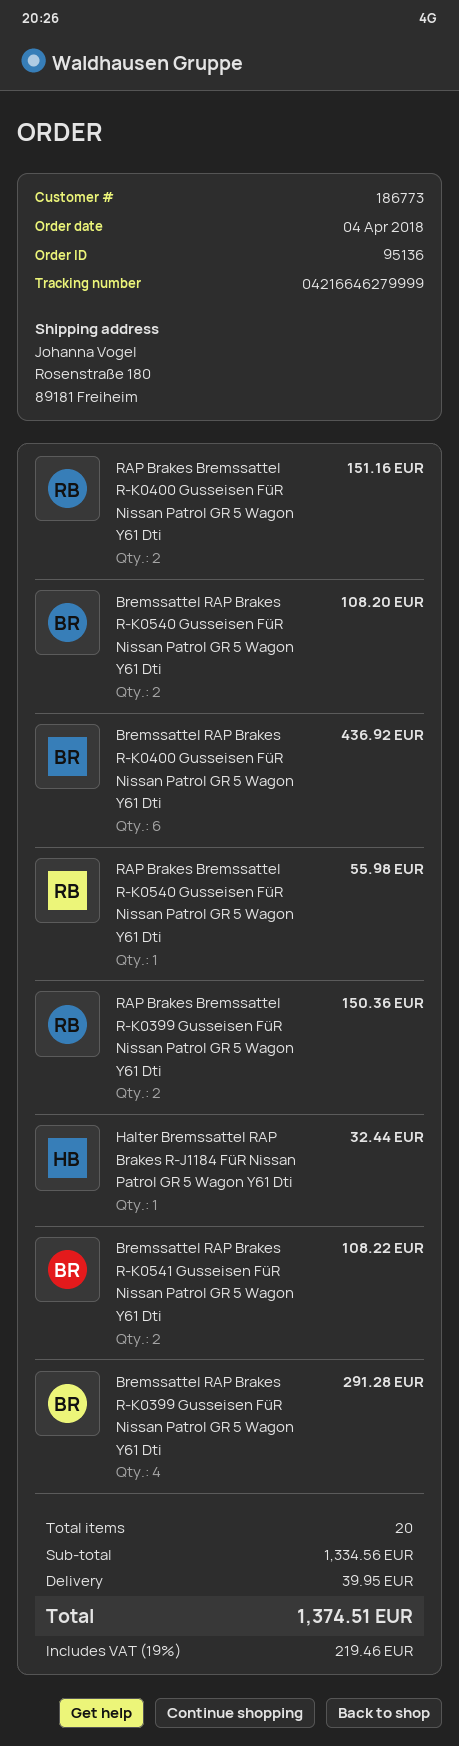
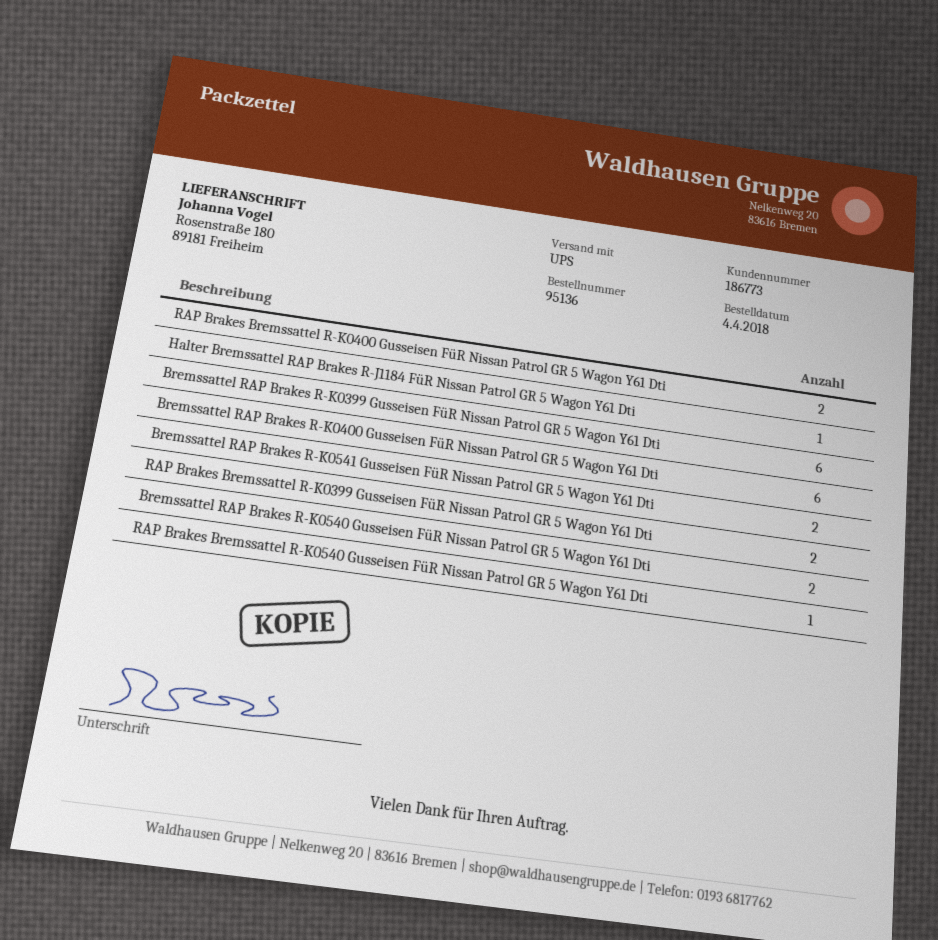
Bremssattel RAP Brakes R-K0399 Gusseisen FüR Nissan Patrol GR 5 Wagon Y61 Dti: 4 -> 6

